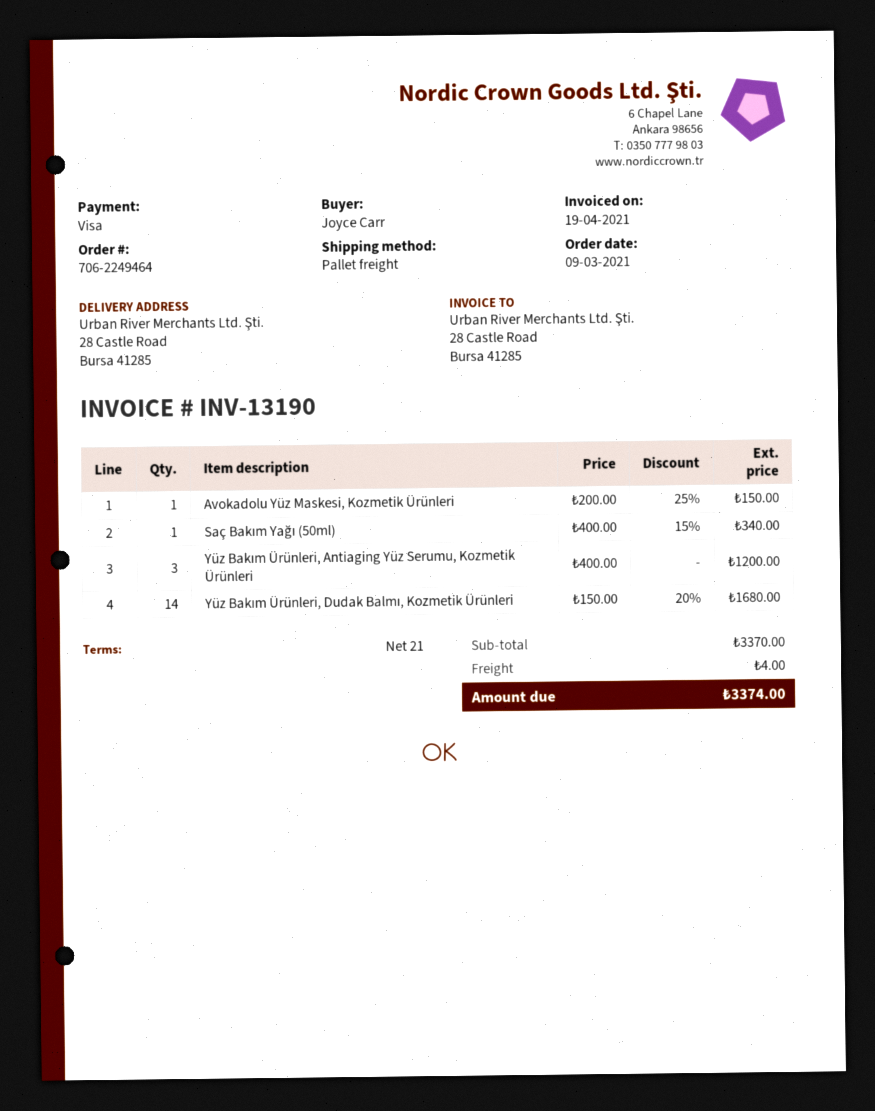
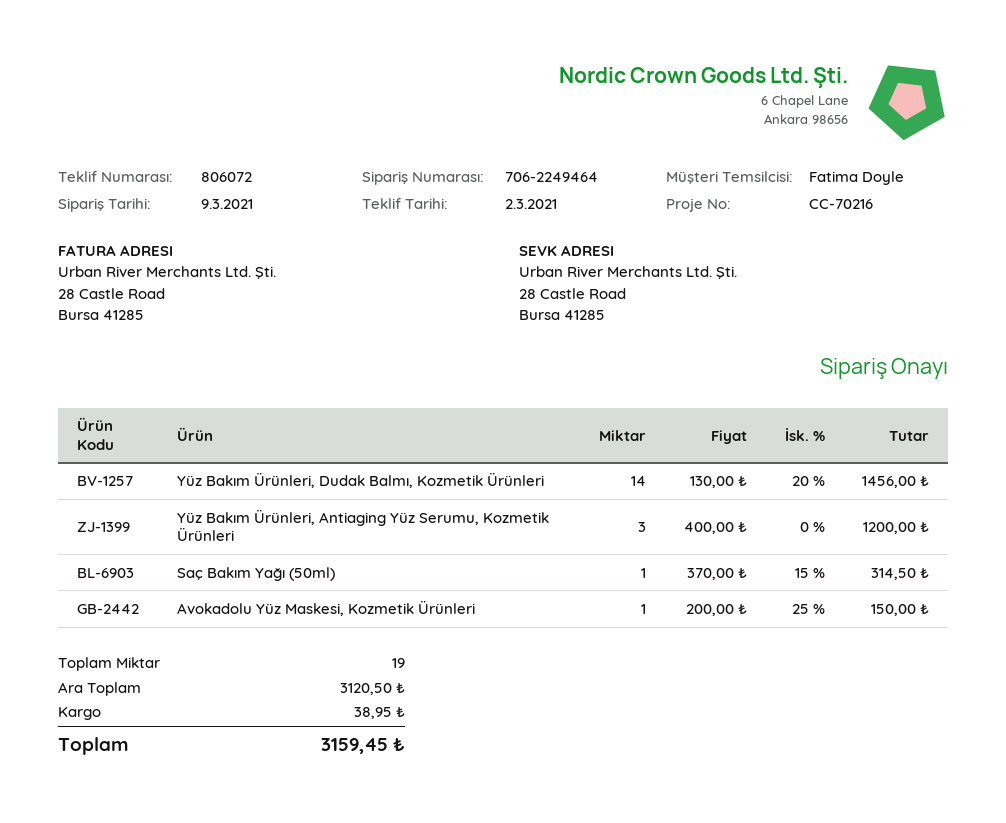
Saç Bakım Yağı (50ml): 1 x 400.00 - 15% = 340.00 -> 1 x 370.00 - 15% = 314.50
Yüz Bakım Ürünleri, Dudak Balmı, Kozmetik Ürünleri: 14 x 150.00 - 20% = 1680.00 -> 14 x 130.00 - 20% = 1456.00
subtotal: 3370.00 -> 3120.50
shipping: 4.00 -> 38.95
total: 3374.00 -> 3159.45

